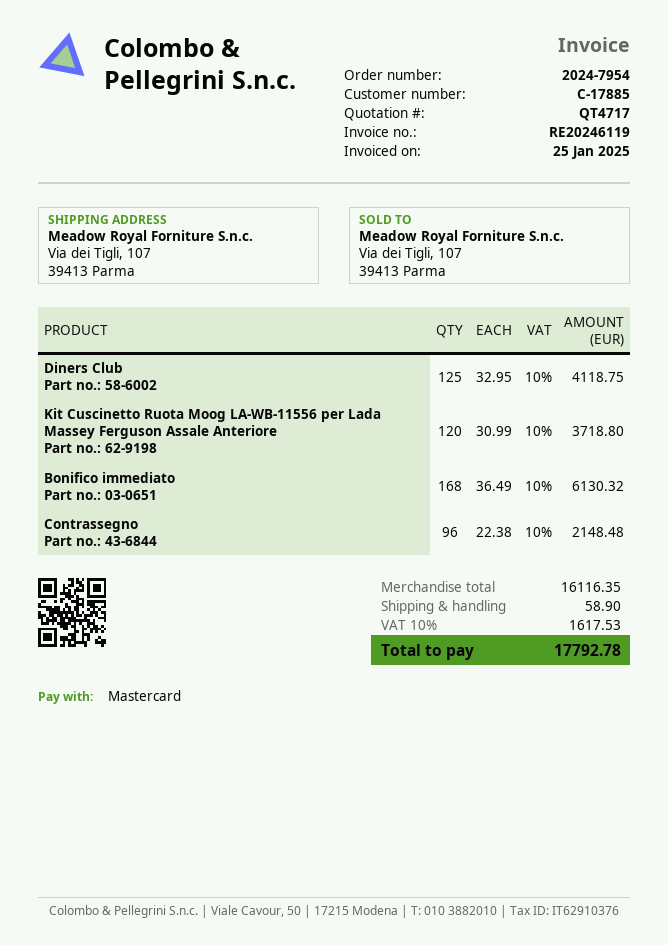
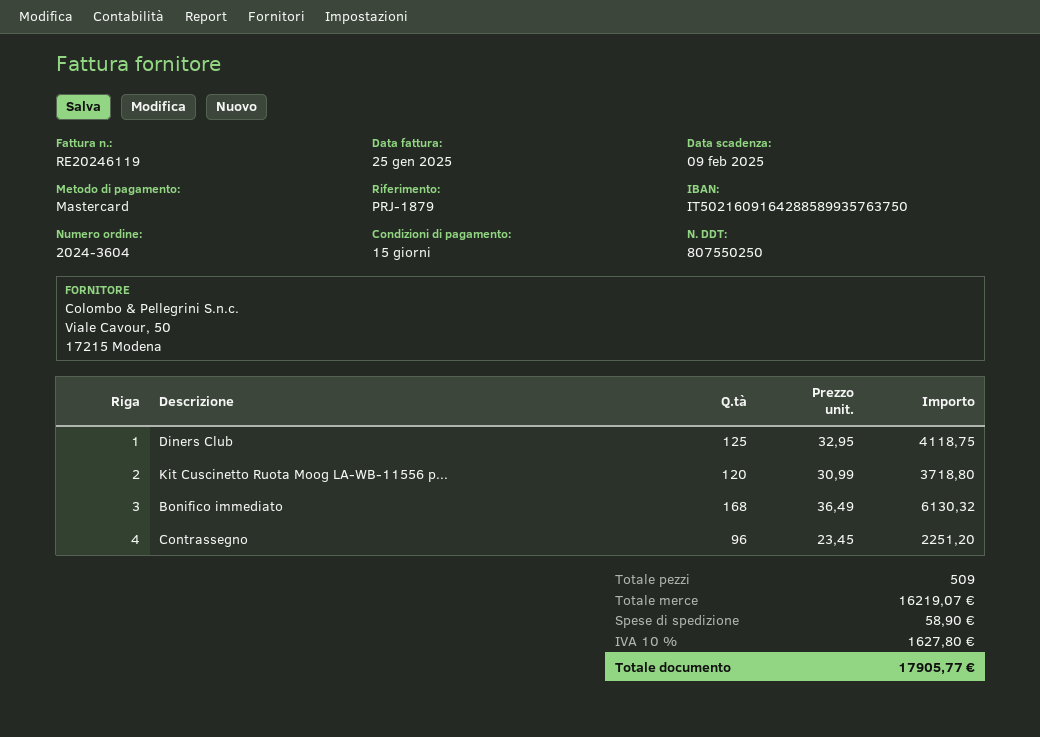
order number: 2024-7954 -> 2024-3604
Contrassegno: 96 x 22.38 = 2148.48 -> 96 x 23.45 = 2251.20
subtotal: 16116.35 -> 16219.07
tax: 10% = 1617.53 -> 10% = 1627.80
total: 17792.78 -> 17905.77

